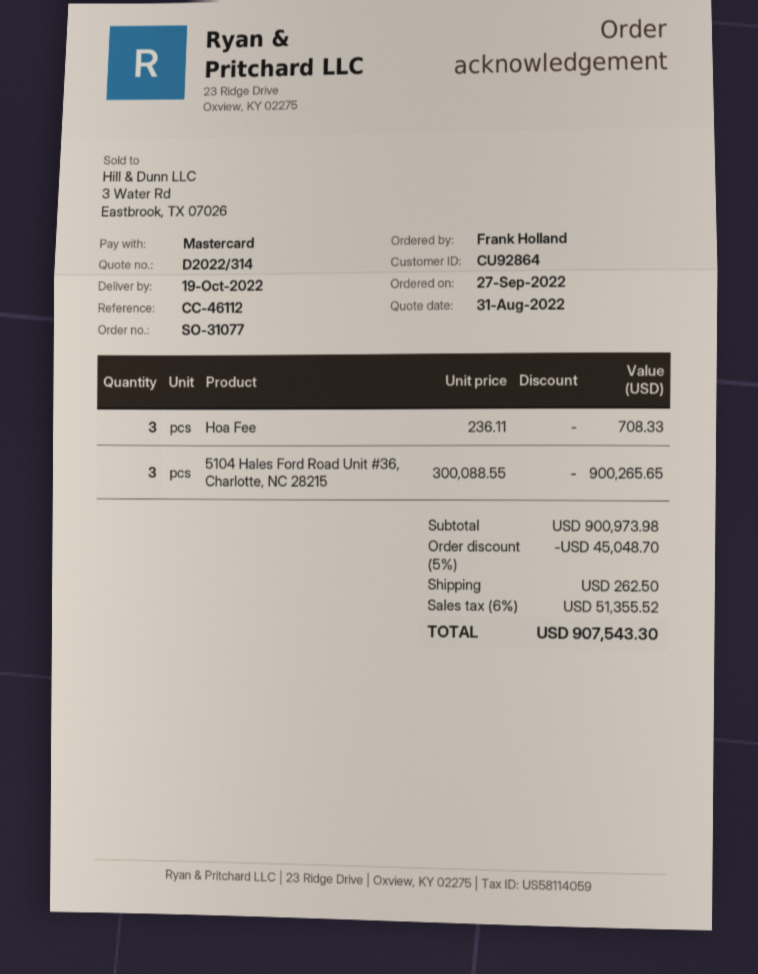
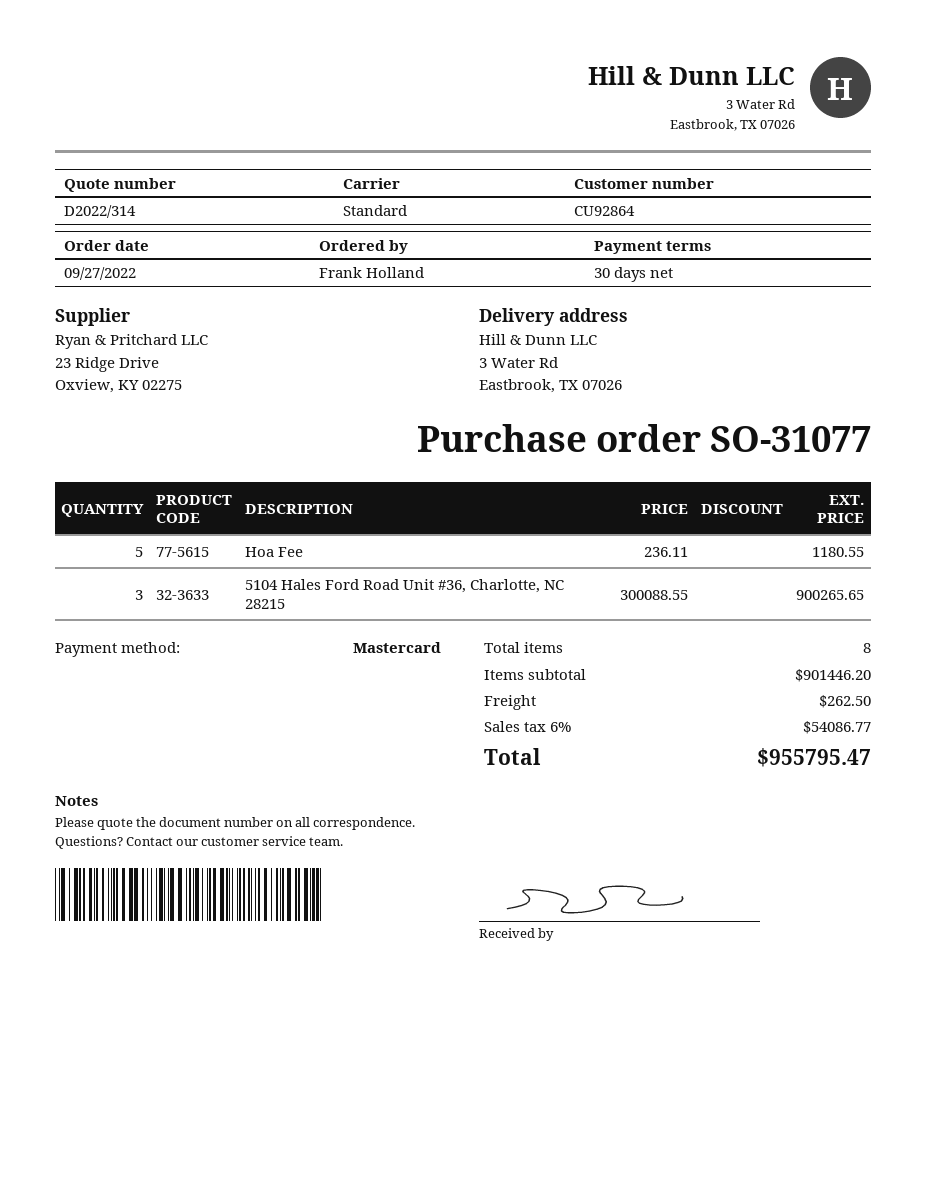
Hoa Fee: 3 x 236.11 = 708.33 -> 5 x 236.11 = 1180.55
subtotal: 900973.98 -> 901446.20
discount: 5% = 45048.70 -> none
tax: 6% = 51355.52 -> 6% = 54086.77
total: 907543.30 -> 955795.47

